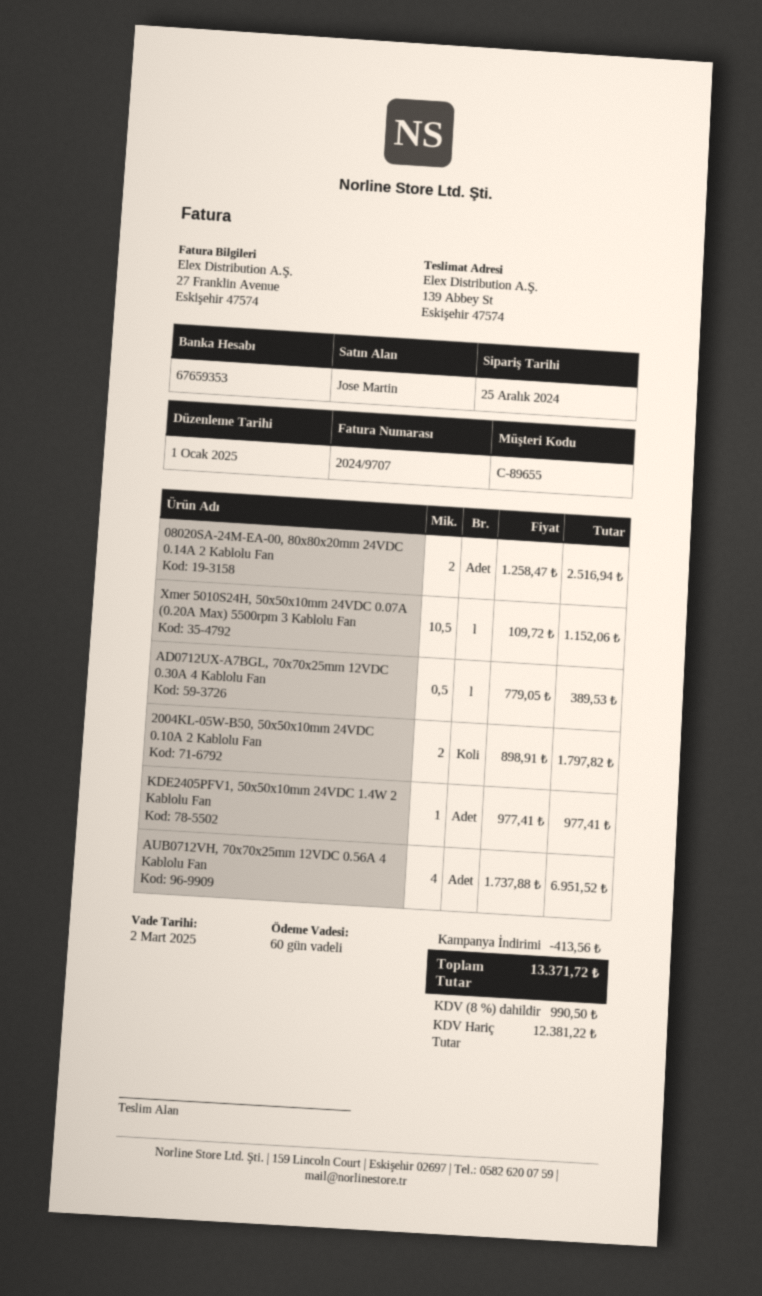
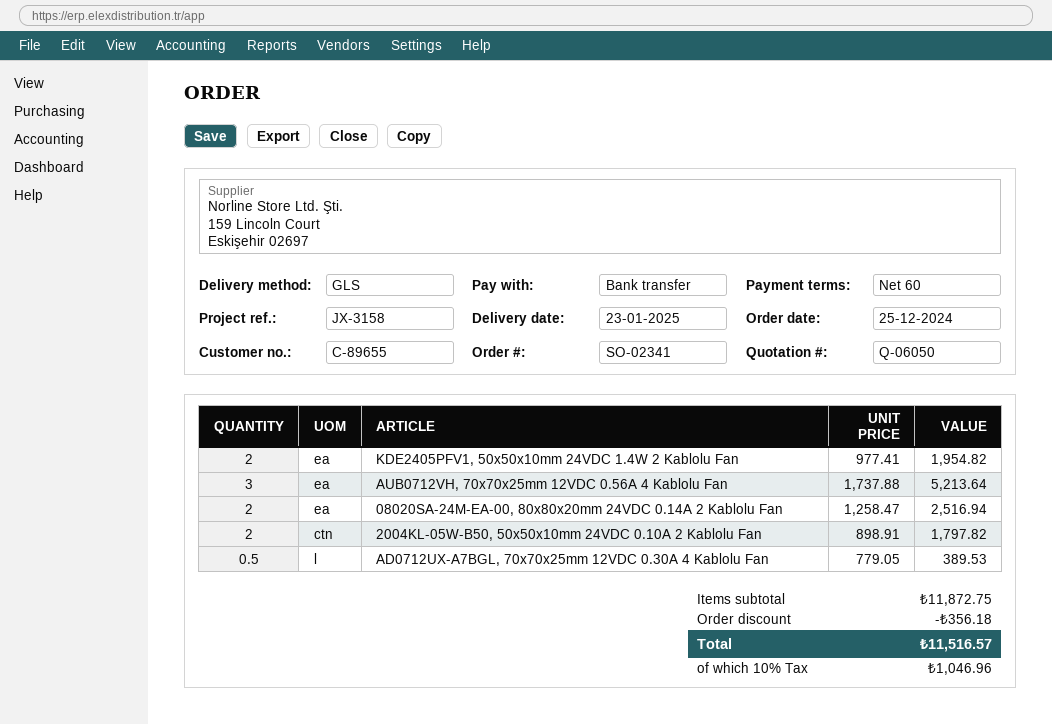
Xmer 5010S24H, 50x50x10mm 24VDC 0.07A (0.20A Max) 5500rpm 3 Kablolu Fan: 10.5 x 109.72 = 1152.06 -> none
KDE2405PFV1, 50x50x10mm 24VDC 1.4W 2 Kablolu Fan: 1 x 977.41 = 977.41 -> 2 x 977.41 = 1954.82
AUB0712VH, 70x70x25mm 12VDC 0.56A 4 Kablolu Fan: 4 x 1737.88 = 6951.52 -> 3 x 1737.88 = 5213.64
discount: 413.56 -> 356.18
tax: 8% = 990.50 -> 10% = 1046.96
total: 13371.72 -> 11516.57

